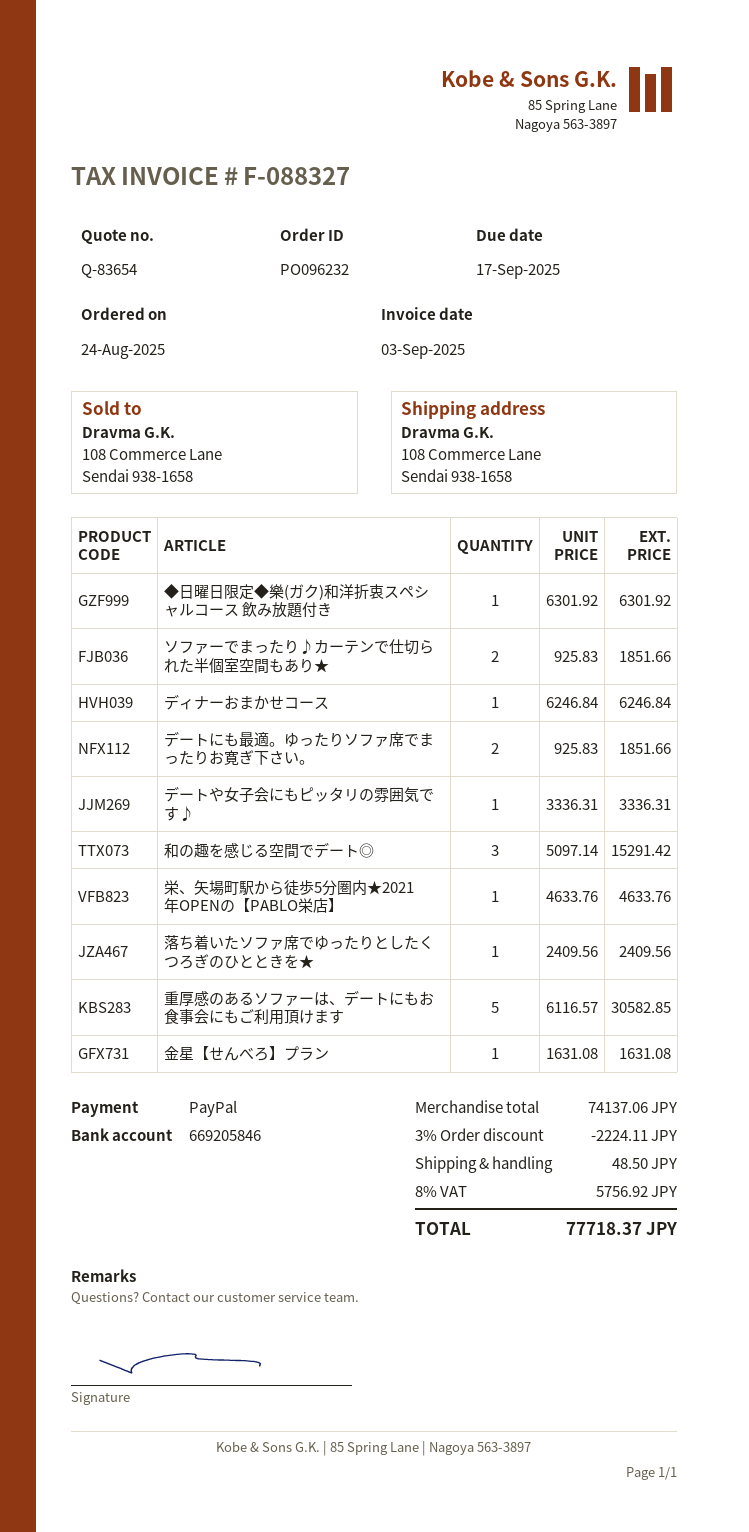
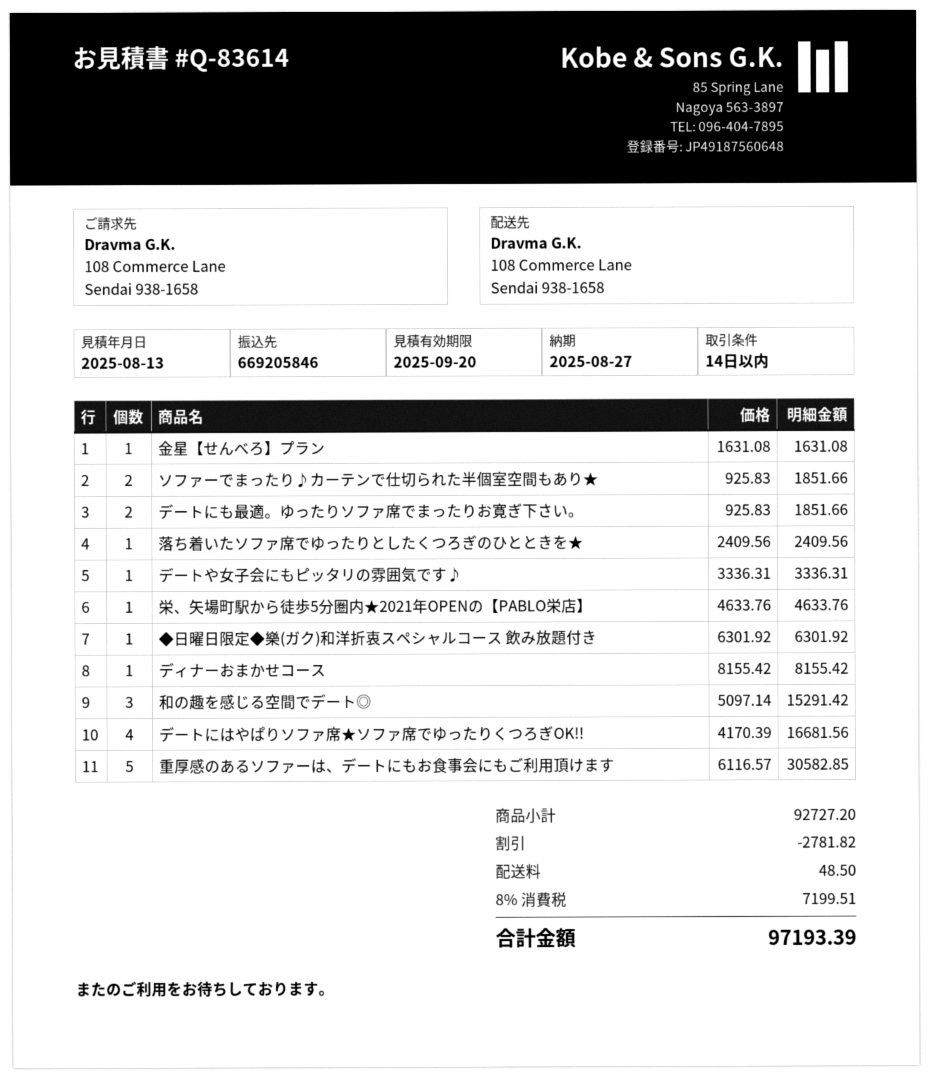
quote number: Q-83654 -> Q-83614
ディナーおまかせコース: 1 x 6246.84 = 6246.84 -> 1 x 8155.42 = 8155.42
デートにはやぱりソファ席★ソファ席でゆったりくつろぎOK!!: none -> 4 x 4170.39 = 16681.56
subtotal: 74137.06 -> 92727.20
discount: 2224.11 -> 2781.82
tax: 8% = 5756.92 -> 8% = 7199.51
total: 77718.37 -> 97193.39

